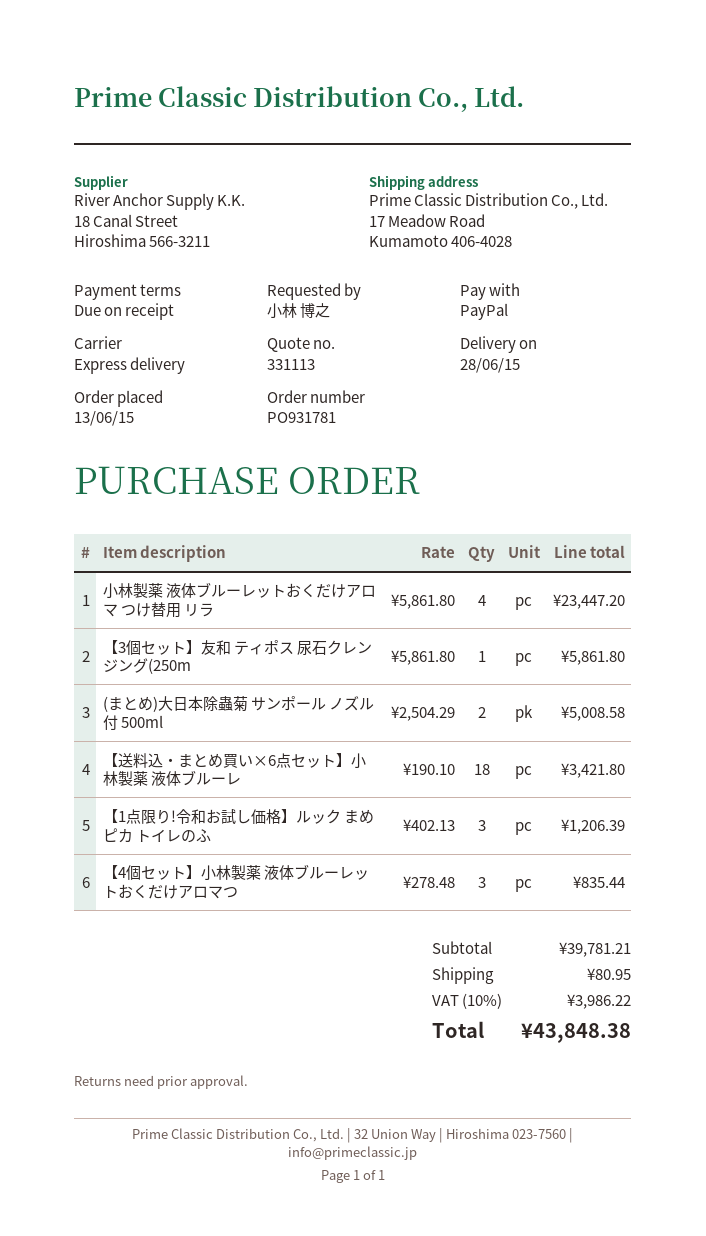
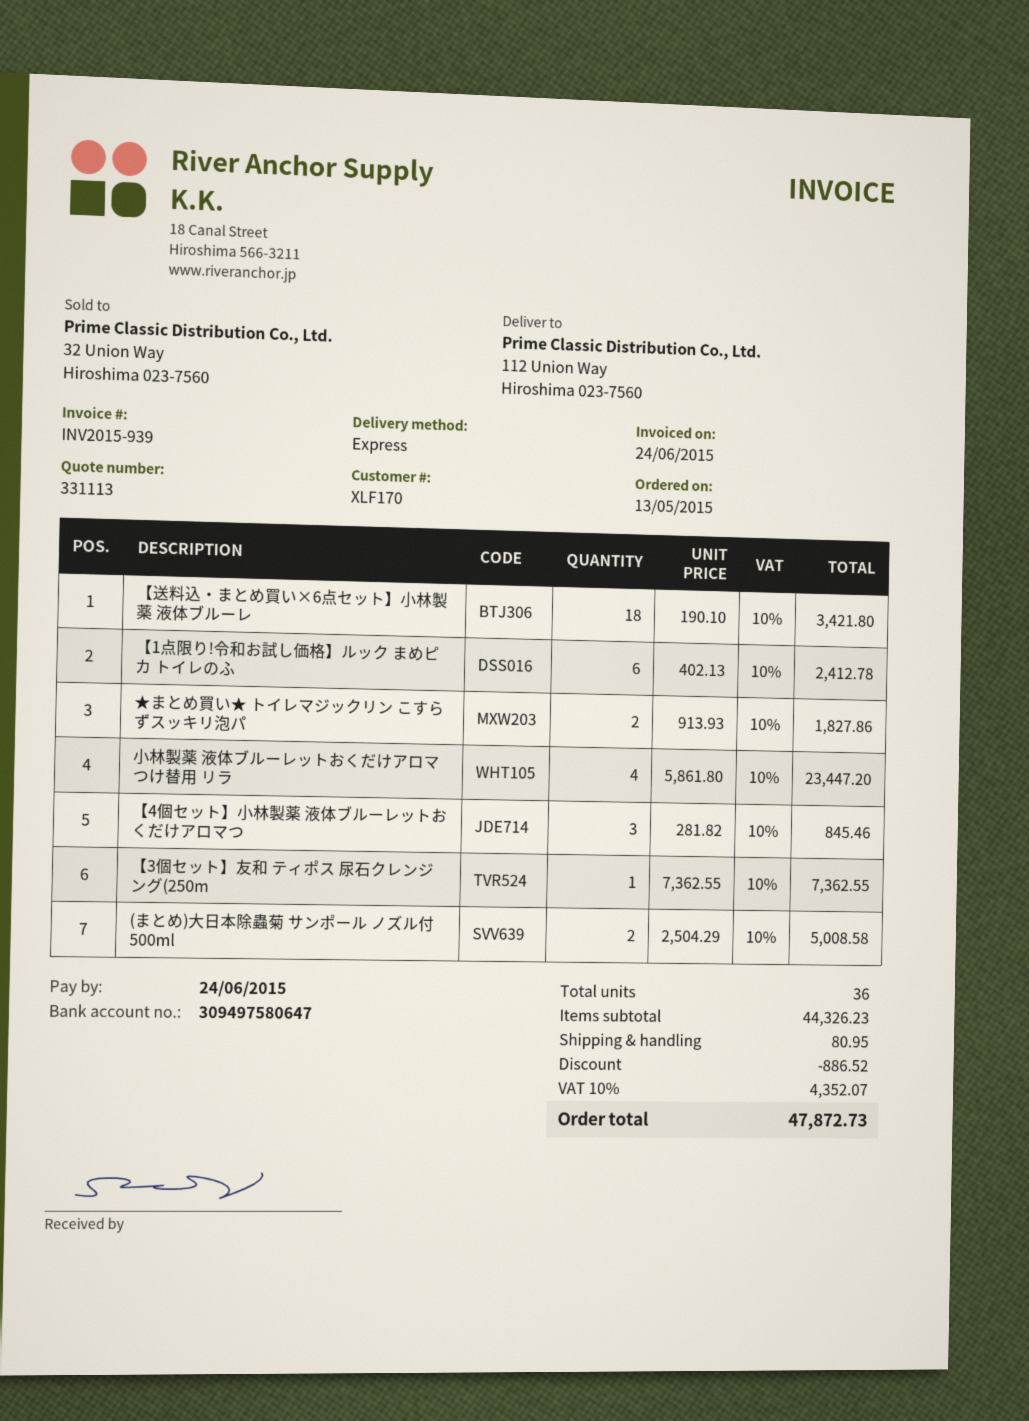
order date: 2015-06-13 -> 2015-05-13
ship to: 17 Meadow Road, Kumamoto 406-4028 -> 112 Union Way, Hiroshima 023-7560
【3個セット】友和 ティポス 尿石クレンジング(250m: 1 x 5861.80 = 5861.80 -> 1 x 7362.55 = 7362.55
【1点限り!令和お試し価格】ルック まめピカ トイレのふ: 3 x 402.13 = 1206.39 -> 6 x 402.13 = 2412.78
【4個セット】小林製薬 液体ブルーレットおくだけアロマつ: 3 x 278.48 = 835.44 -> 3 x 281.82 = 845.46
★まとめ買い★ トイレマジックリン こすらずスッキリ泡パ: none -> 2 x 913.93 = 1827.86
subtotal: 39781.21 -> 44326.23
discount: none -> 886.52
tax: 10% = 3986.22 -> 10% = 4352.07
total: 43848.38 -> 47872.73

